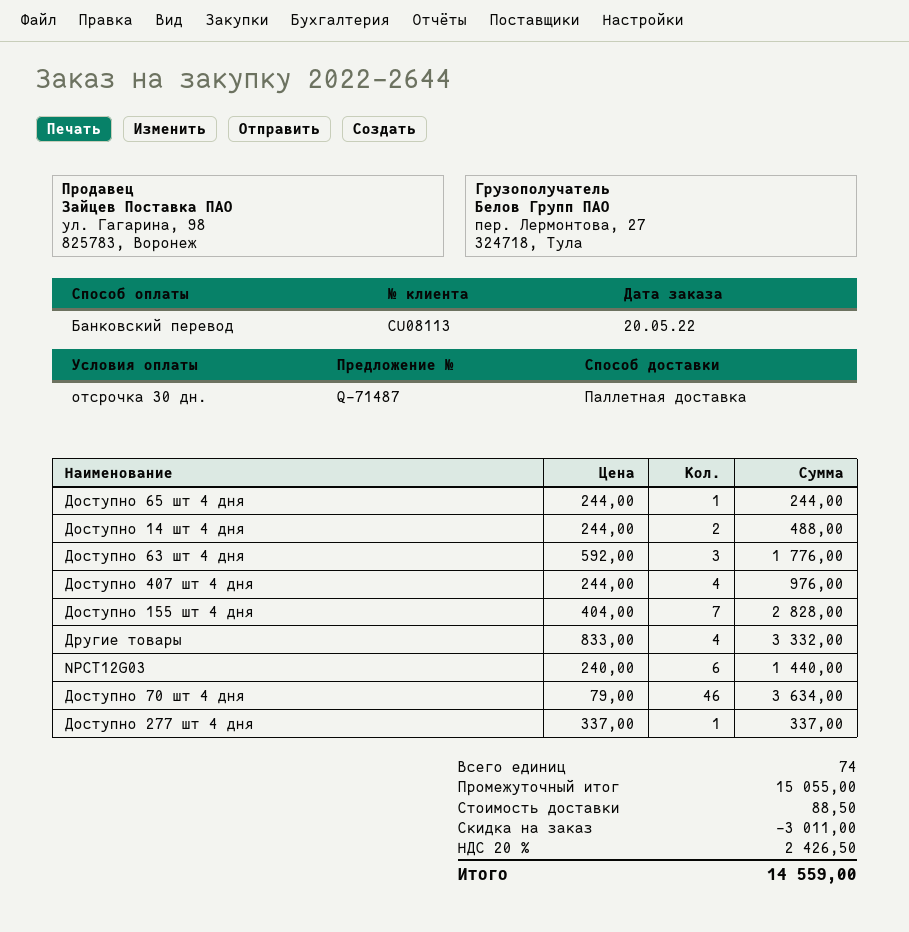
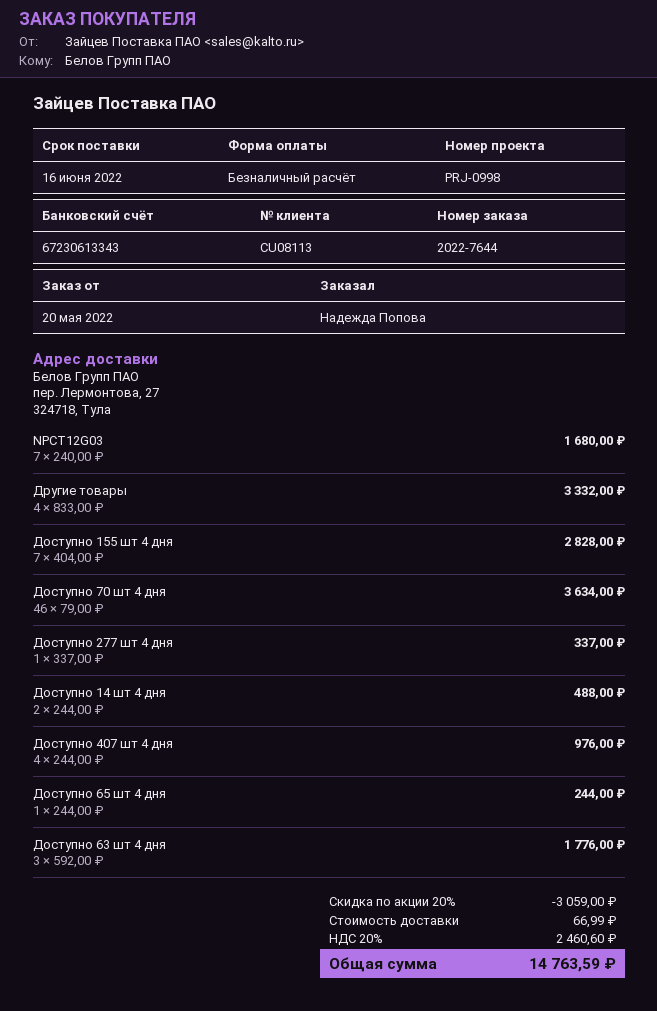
order number: 2022-2644 -> 2022-7644
NPCT12G03: 6 x 240.00 = 1440.00 -> 7 x 240.00 = 1680.00
discount: 3011.00 -> 3059.00
shipping: 88.50 -> 66.99
tax: 20% = 2426.50 -> 20% = 2460.60
total: 14559.00 -> 14763.59

